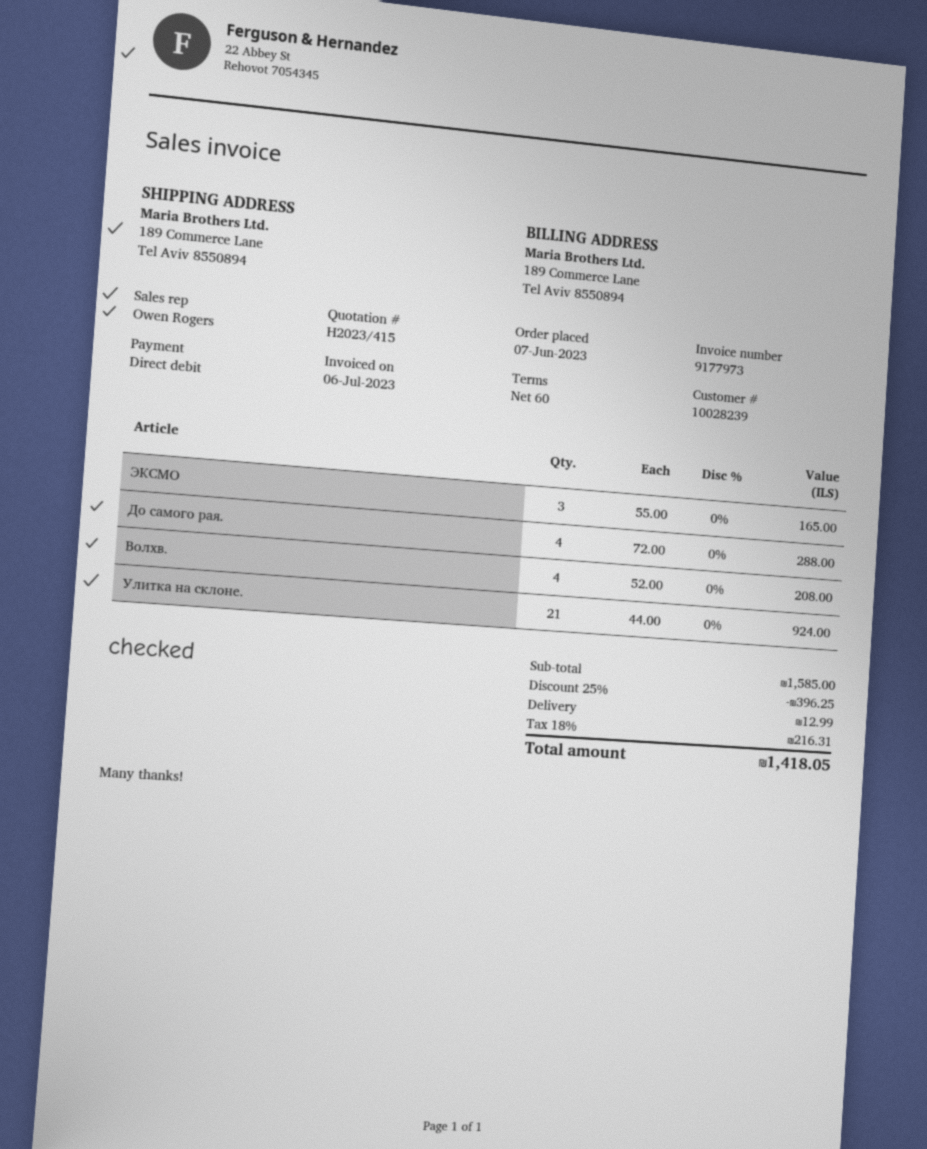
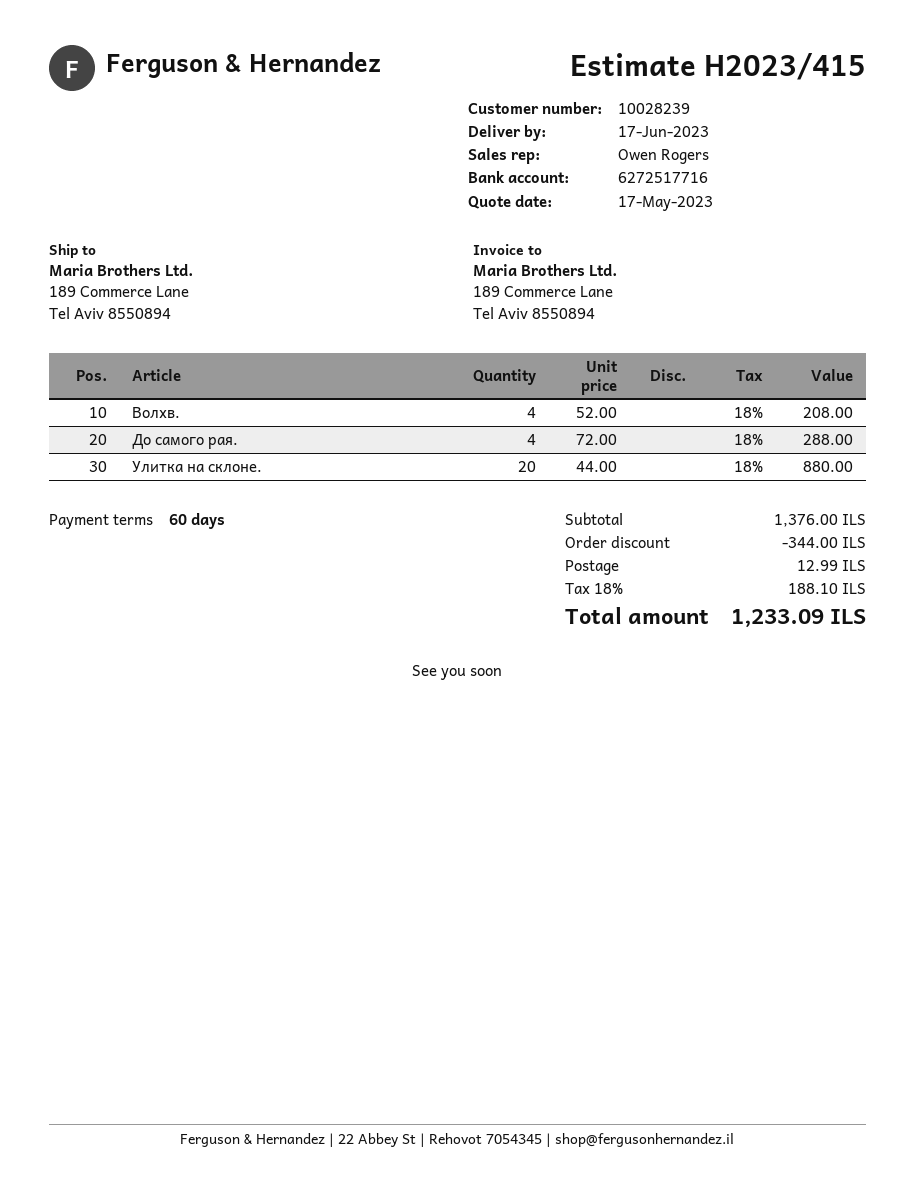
ЭКСМО: 3 x 55.00 = 165.00 -> none
Улитка на склоне.: 21 x 44.00 = 924.00 -> 20 x 44.00 = 880.00
subtotal: 1585.00 -> 1376.00
discount: 396.25 -> 344.00
tax: 18% = 216.31 -> 18% = 188.10
total: 1418.05 -> 1233.09

